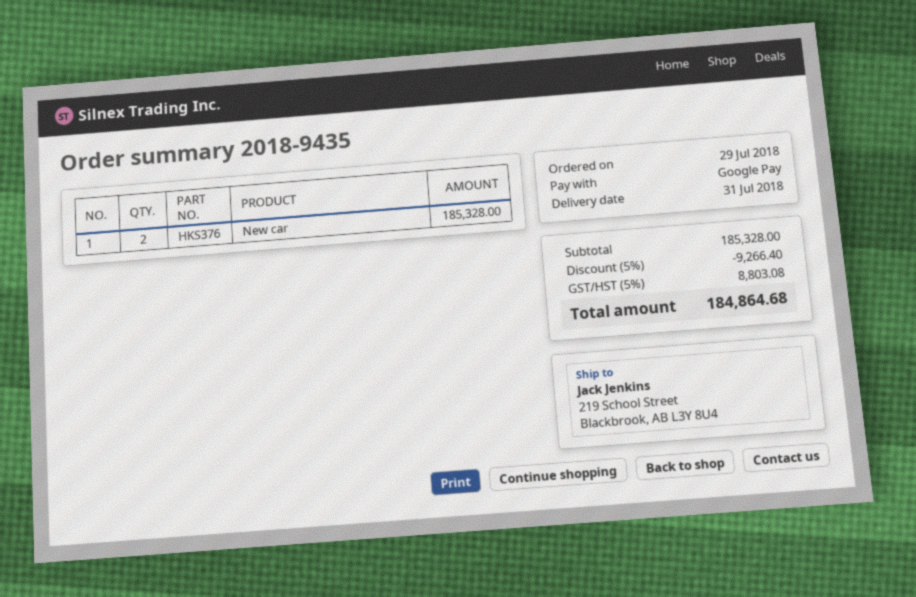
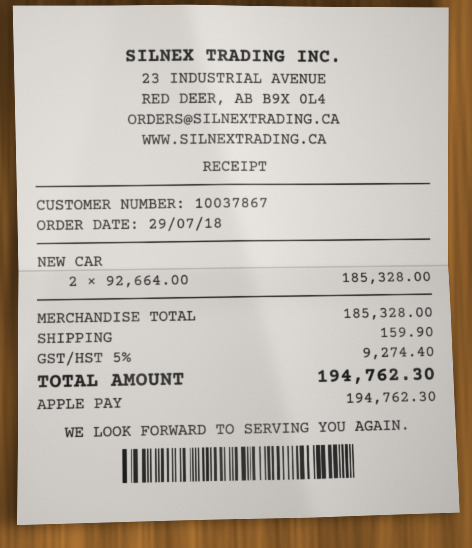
payment method: Google Pay -> Apple Pay
discount: 5% = 9266.40 -> none
shipping: none -> 159.90
tax: 5% = 8803.08 -> 5% = 9274.40
total: 184864.68 -> 194762.30

